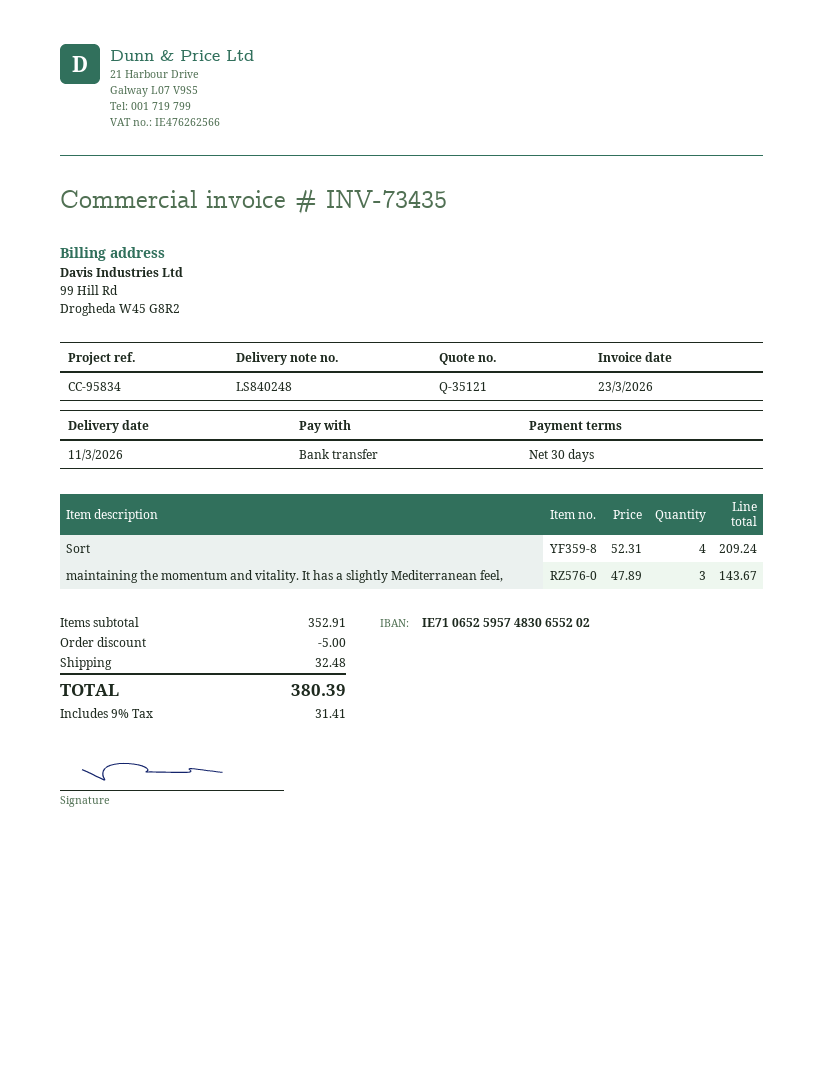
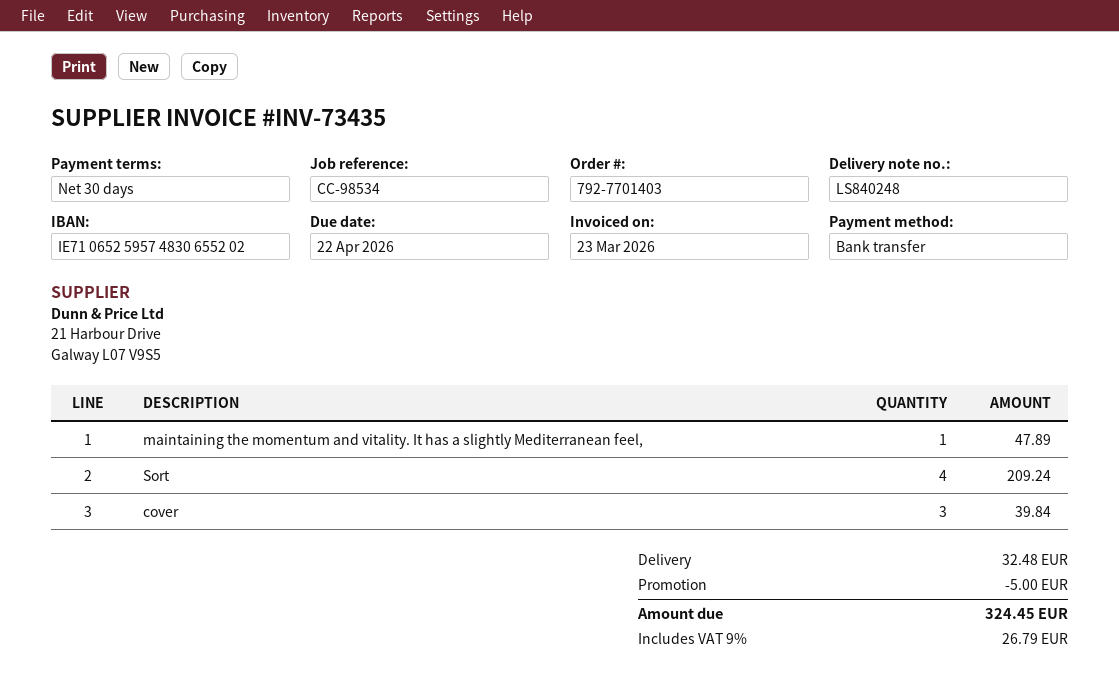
reference: CC-95834 -> CC-98534
maintaining the momentum and vitality. It has a slightly Mediterranean feel,: 3 for 143.67 -> 1 for 47.89
cover: none -> 3 for 39.84
tax: 9% = 31.41 -> 9% = 26.79
total: 380.39 -> 324.45

